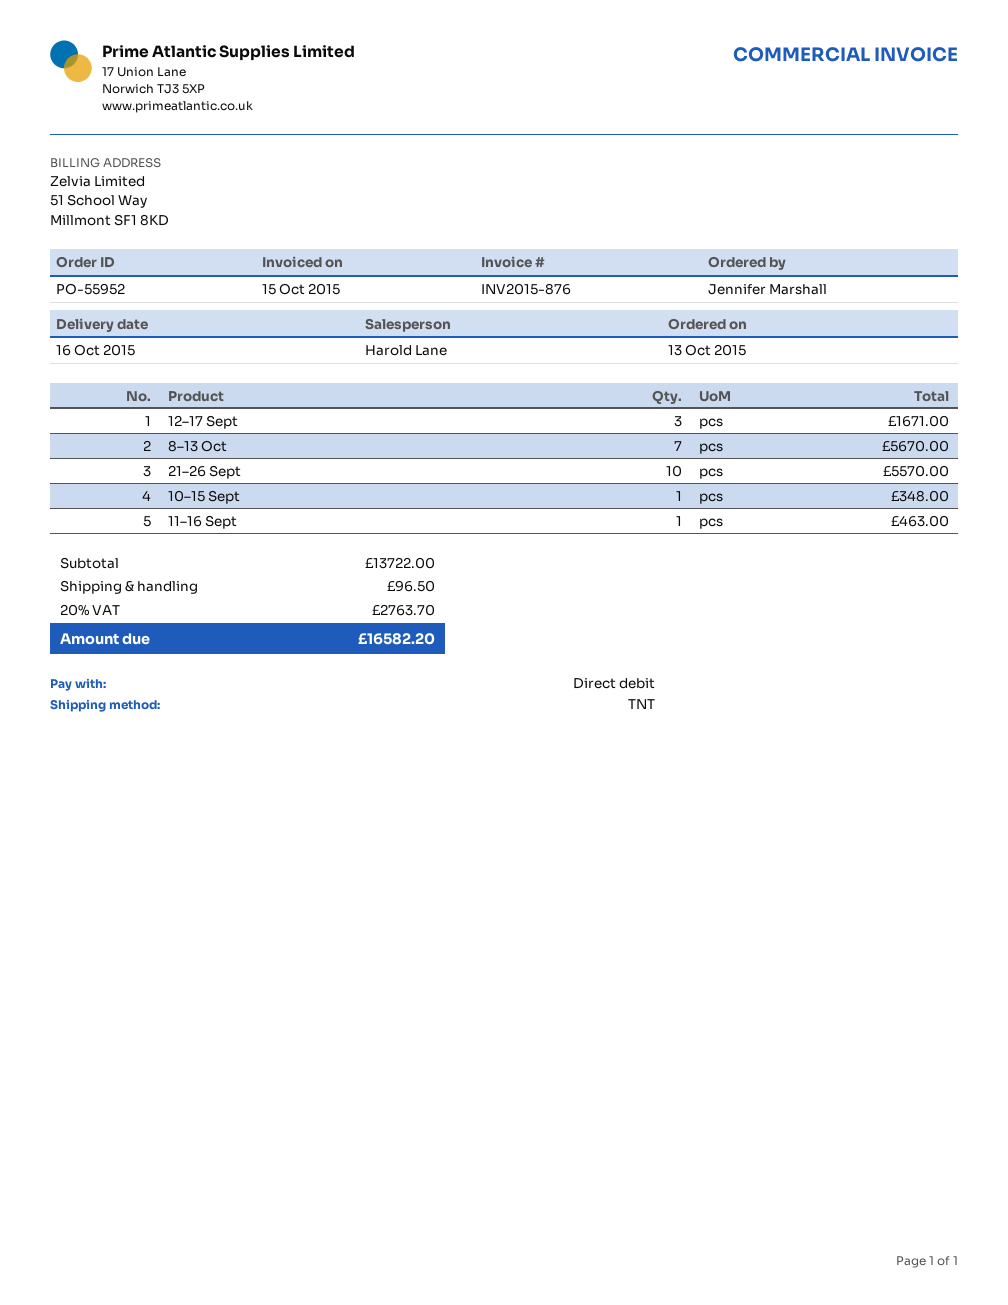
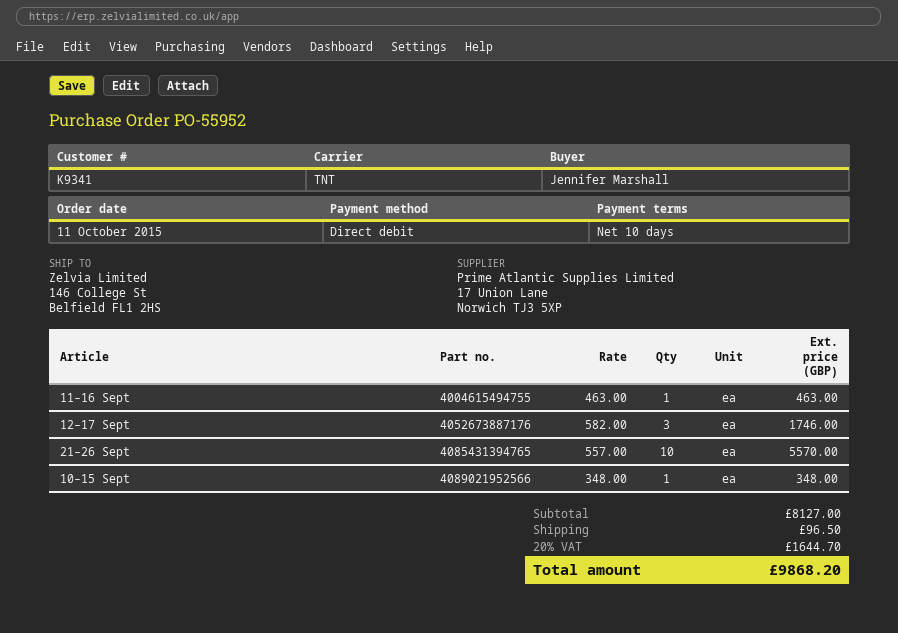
order date: 2015-10-13 -> 2015-10-11
12–17 Sept: 3 for 1671.00 -> 3 for 1746.00
8–13 Oct: 7 for 5670.00 -> none
subtotal: 13722.00 -> 8127.00
tax: 20% = 2763.70 -> 20% = 1644.70
total: 16582.20 -> 9868.20

